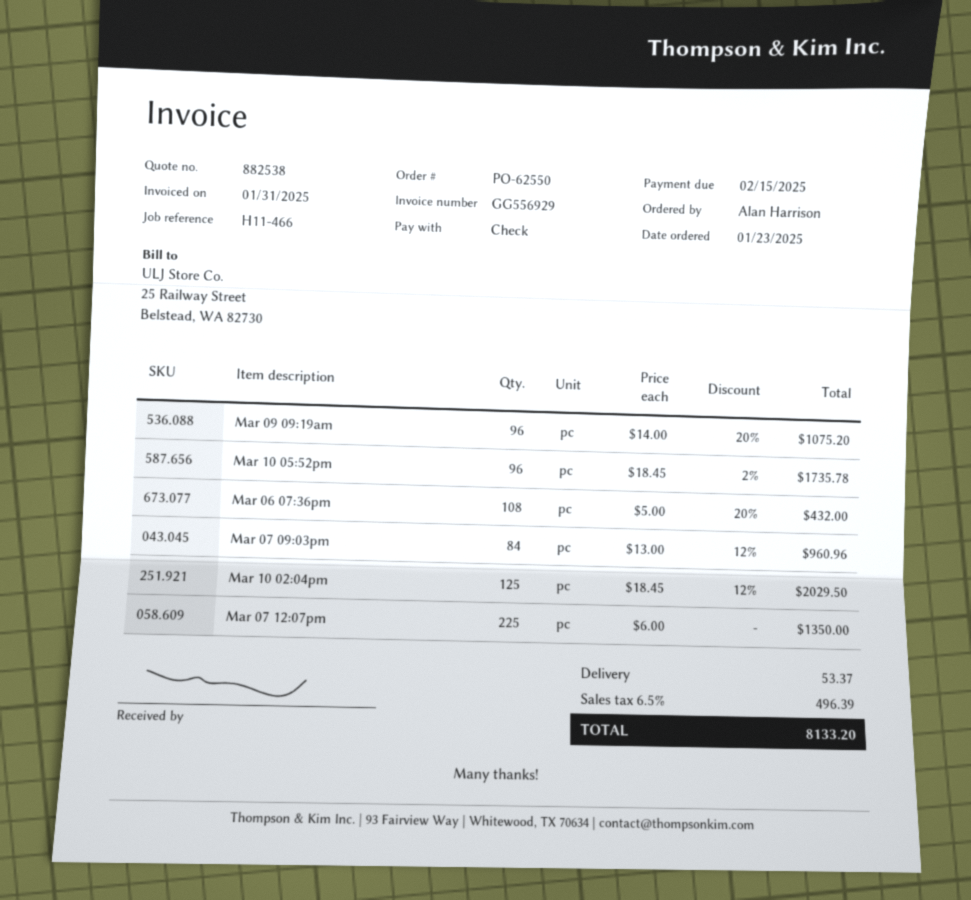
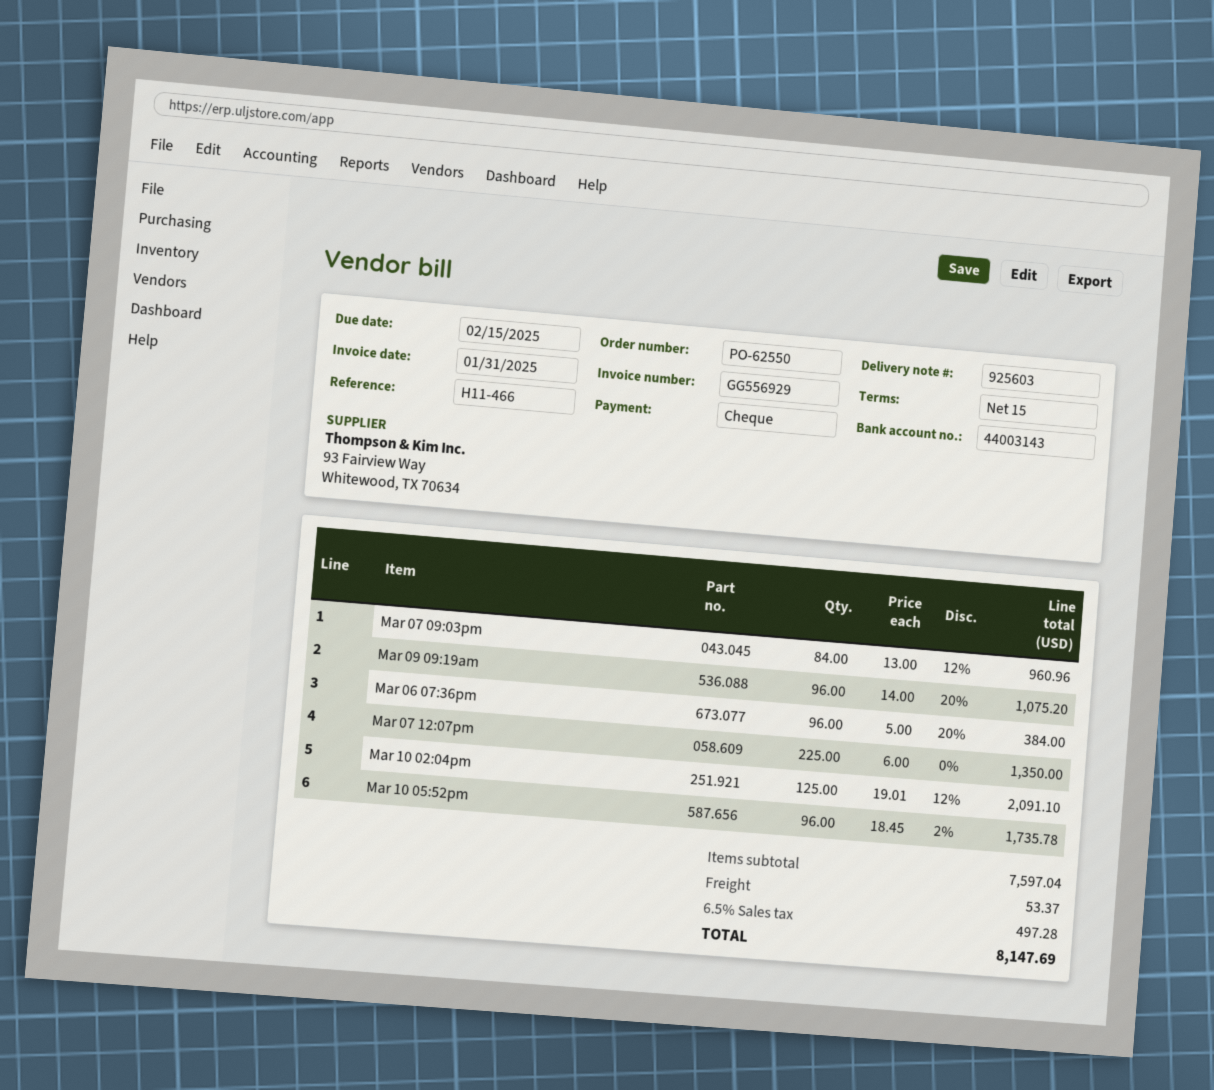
Mar 06 07:36pm: 108 x 5.00 - 20% = 432.00 -> 96 x 5.00 - 20% = 384.00
Mar 10 02:04pm: 125 x 18.45 - 12% = 2029.50 -> 125 x 19.01 - 12% = 2091.10
tax: 6.5% = 496.39 -> 6.5% = 497.28
total: 8133.20 -> 8147.69

